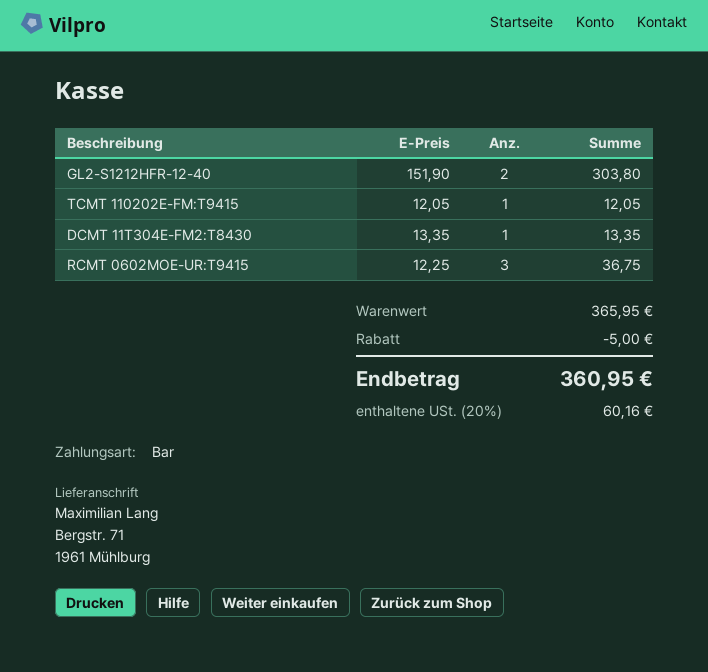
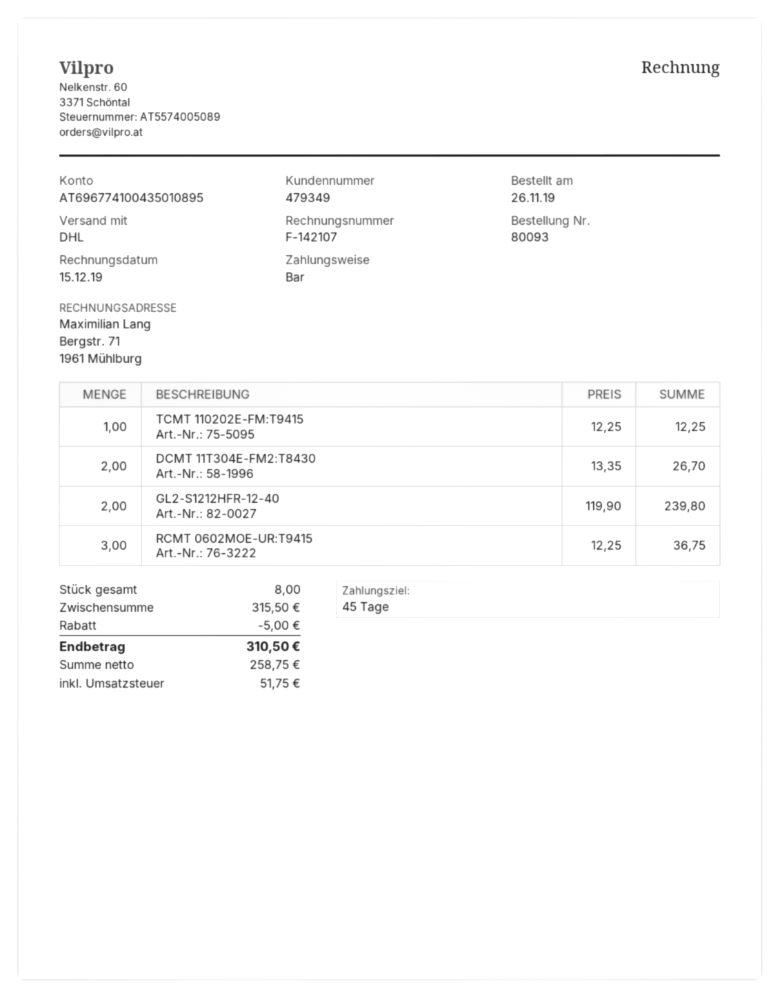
GL2-S1212HFR-12-40: 2 x 151.90 = 303.80 -> 2 x 119.90 = 239.80
TCMT 110202E-FM:T9415: 1 x 12.05 = 12.05 -> 1 x 12.25 = 12.25
DCMT 11T304E-FM2:T8430: 1 x 13.35 = 13.35 -> 2 x 13.35 = 26.70
subtotal: 365.95 -> 315.50
tax: 60.16 -> 51.75
total: 360.95 -> 310.50

